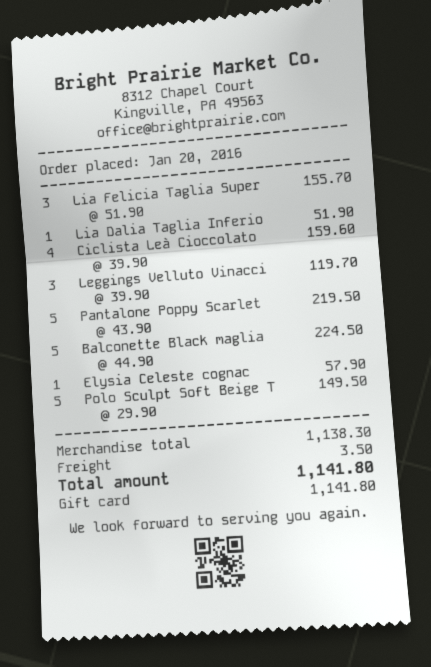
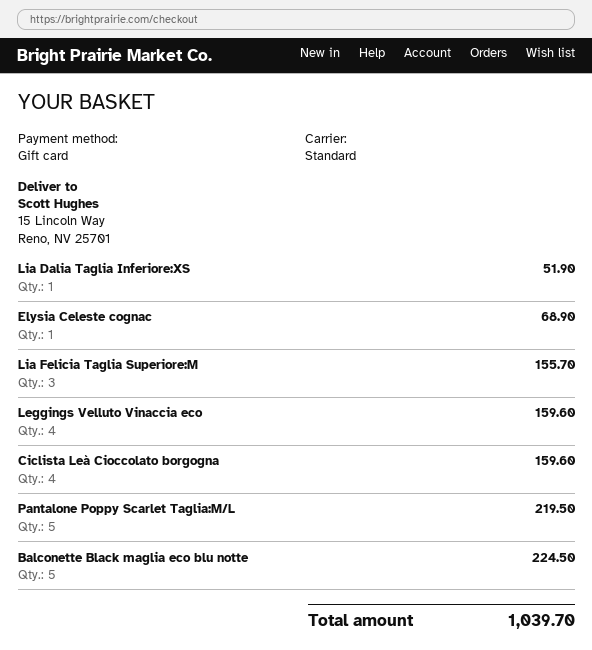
Leggings Velluto Vinacci: 3 for 119.70 -> 4 for 159.60
Elysia Celeste cognac: 1 for 57.90 -> 1 for 68.90
Polo Sculpt Soft Beige T: 5 for 149.50 -> none
shipping: 3.50 -> none
total: 1141.80 -> 1039.70

